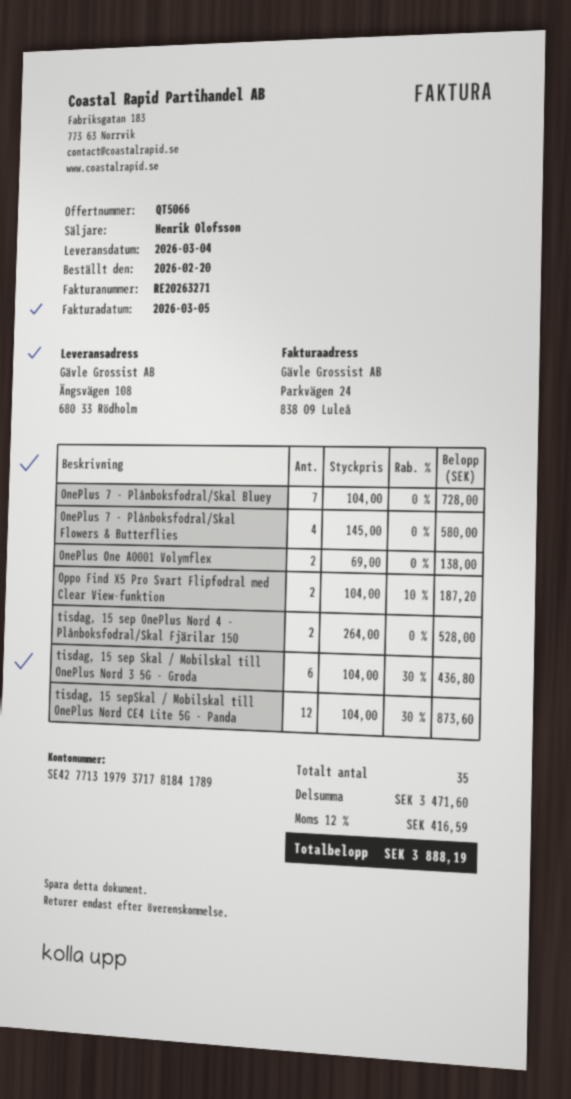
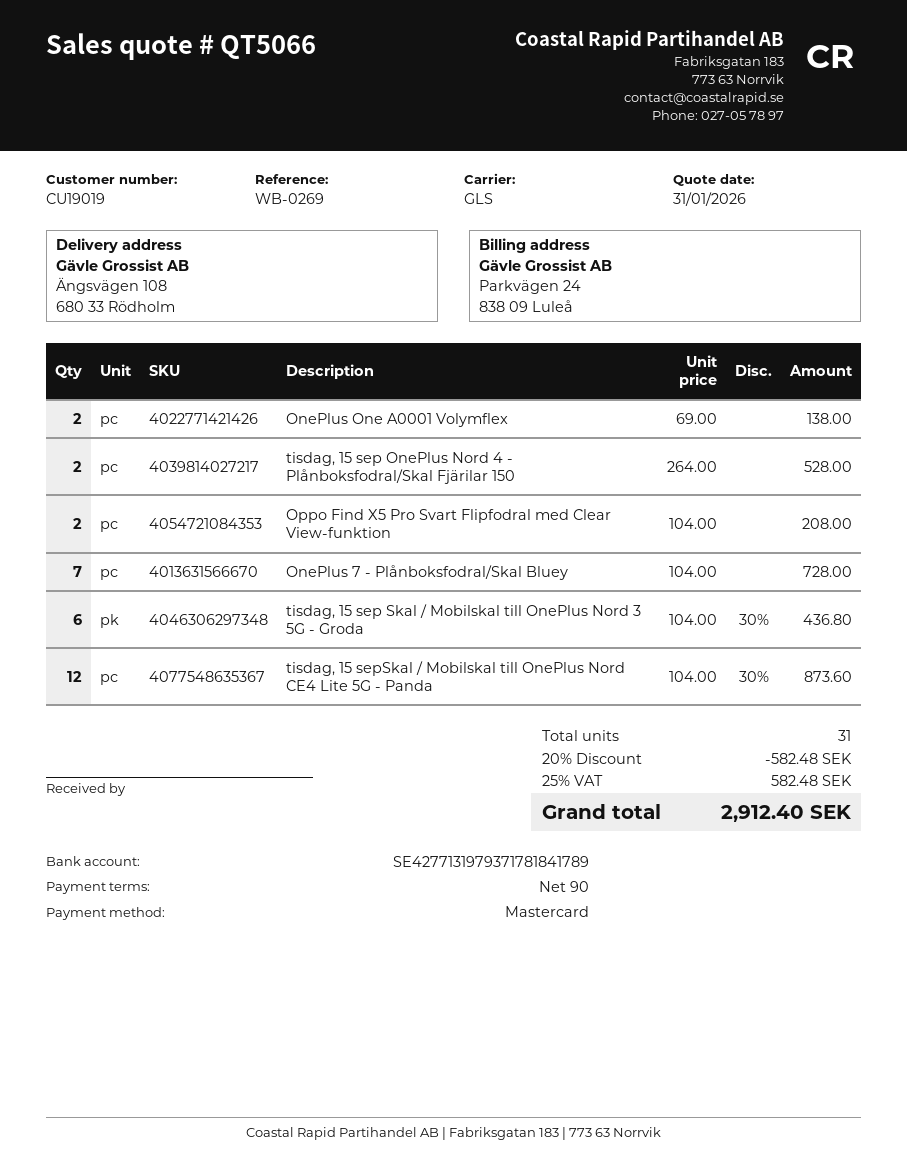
OnePlus 7 - Plånboksfodral/Skal Flowers & Butterflies: 4 x 145.00 = 580.00 -> none
Oppo Find X5 Pro Svart Flipfodral med Clear View-funktion: 2 x 104.00 - 10% = 187.20 -> 2 x 104.00 = 208.00
total quantity: 35 -> 31
discount: none -> 20% = 582.48
tax: 12% = 416.59 -> 25% = 582.48
total: 3888.19 -> 2912.40

